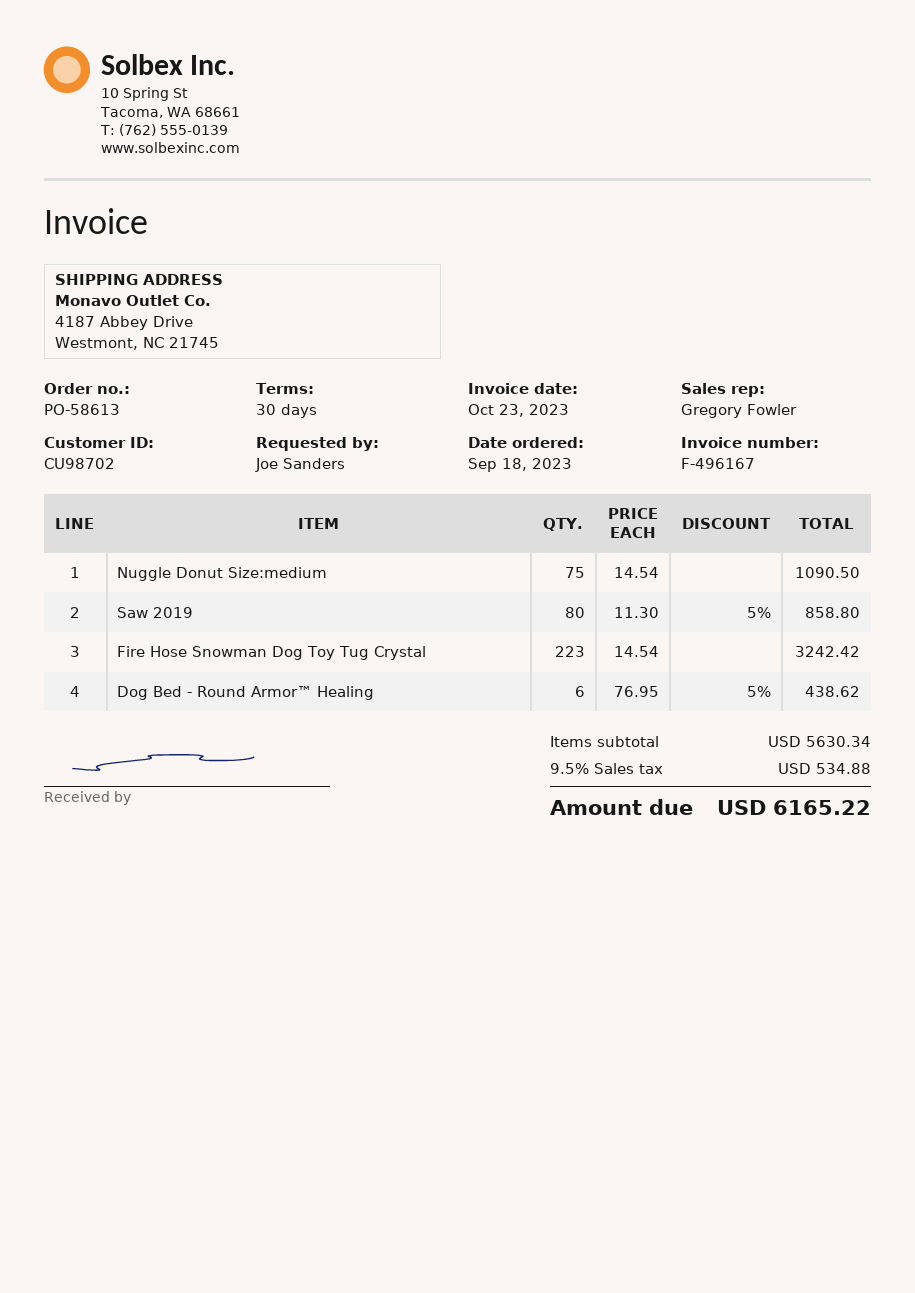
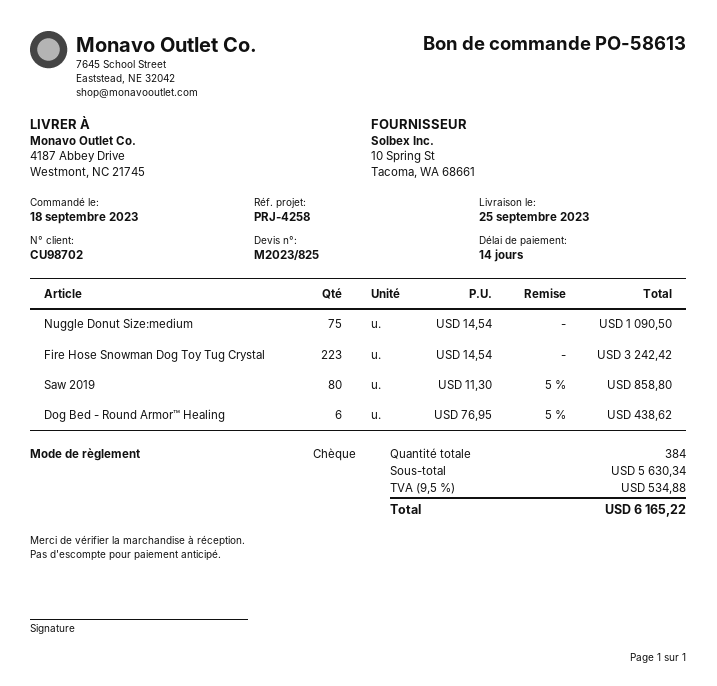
payment terms: 30 days -> 14 days

